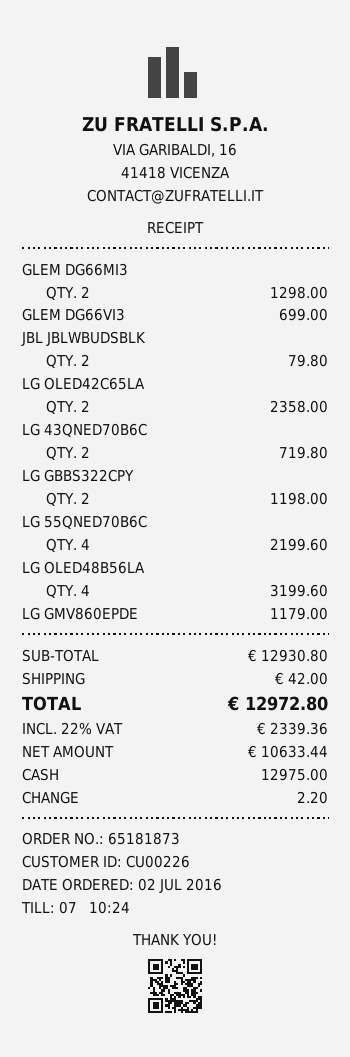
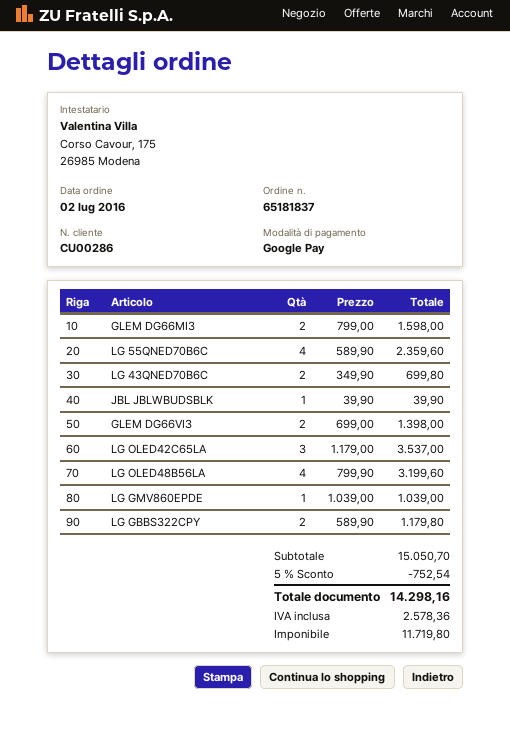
order number: 65181873 -> 65181837
customer number: CU00226 -> CU00286
payment method: cash -> Google Pay
GLEM DG66MI3: 2 for 1298.00 -> 2 for 1598.00
GLEM DG66VI3: 1 for 699.00 -> 2 for 1398.00
JBL JBLWBUDSBLK: 2 for 79.80 -> 1 for 39.90
LG OLED42C65LA: 2 for 2358.00 -> 3 for 3537.00
LG 43QNED70B6C: 2 for 719.80 -> 2 for 699.80
LG GBBS322CPY: 2 for 1198.00 -> 2 for 1179.80
LG 55QNED70B6C: 4 for 2199.60 -> 4 for 2359.60
LG GMV860EPDE: 1 for 1179.00 -> 1 for 1039.00
subtotal: 12930.80 -> 15050.70
discount: none -> 5% = 752.54
shipping: 42.00 -> none
net: 10633.44 -> 11719.80
tax: 2339.36 -> 2578.36
total: 12972.80 -> 14298.16

